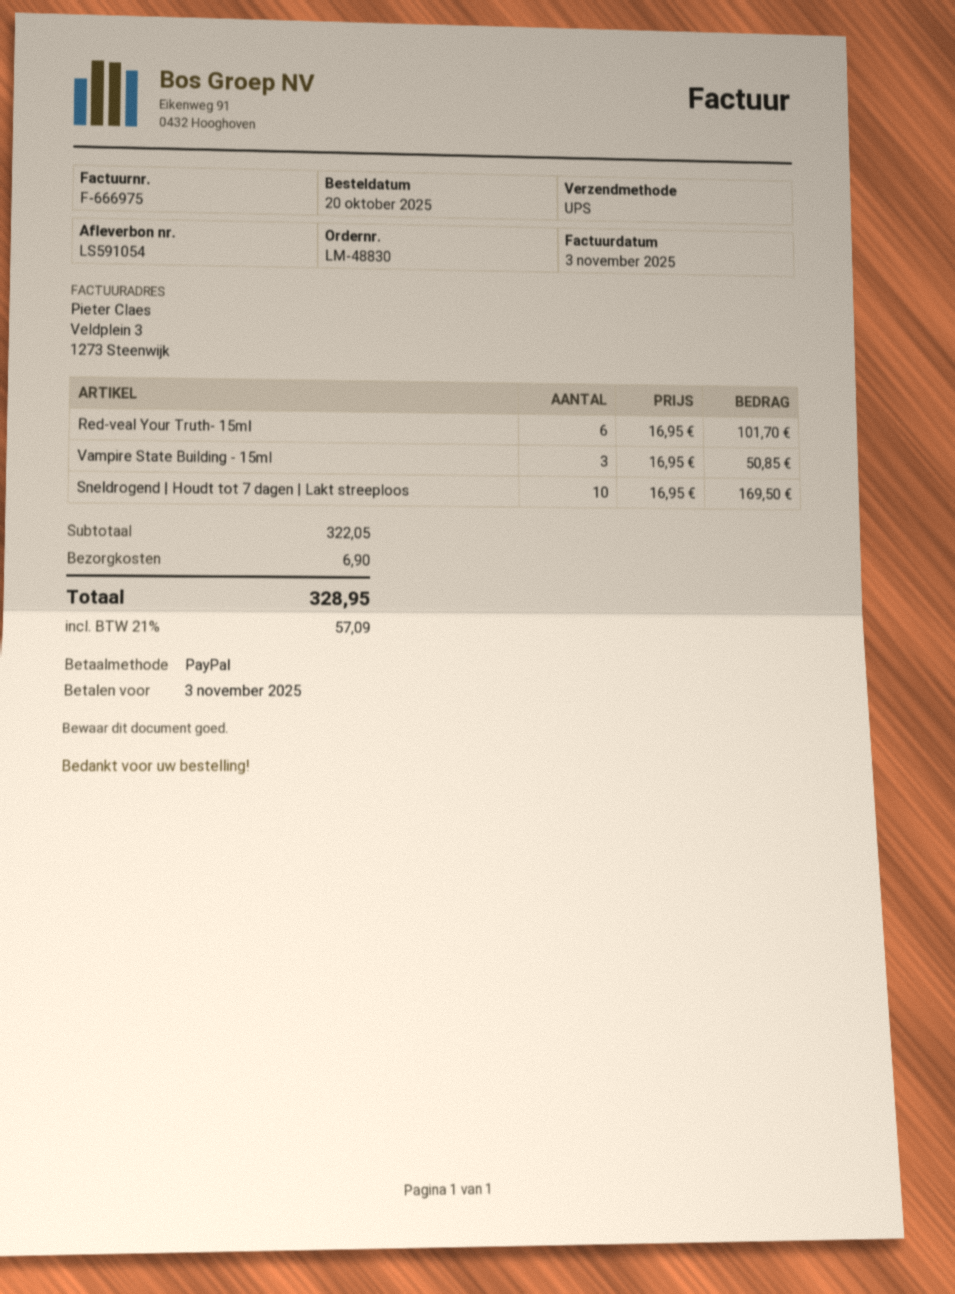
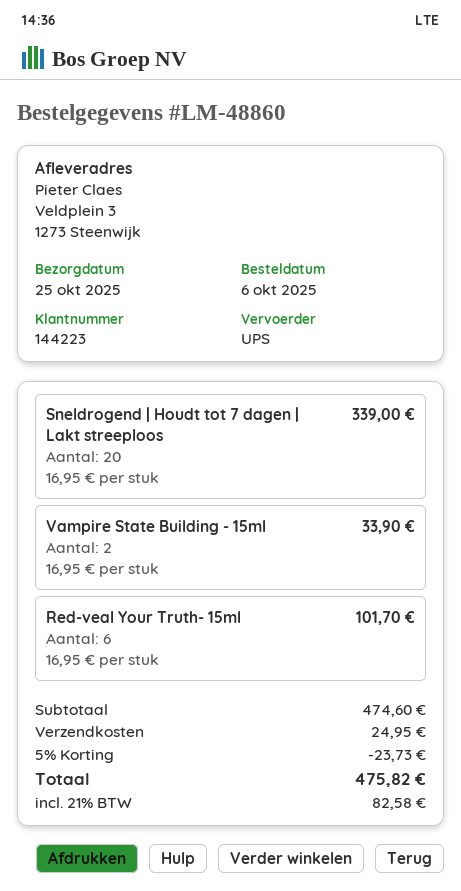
order number: LM-48830 -> LM-48860
order date: 2025-10-20 -> 2025-10-06
Vampire State Building - 15ml: 3 x 16.95 = 50.85 -> 2 x 16.95 = 33.90
Sneldrogend | Houdt tot 7 dagen | Lakt streeploos: 10 x 16.95 = 169.50 -> 20 x 16.95 = 339.00
subtotal: 322.05 -> 474.60
discount: none -> 5% = 23.73
shipping: 6.90 -> 24.95
tax: 21% = 57.09 -> 21% = 82.58
total: 328.95 -> 475.82

